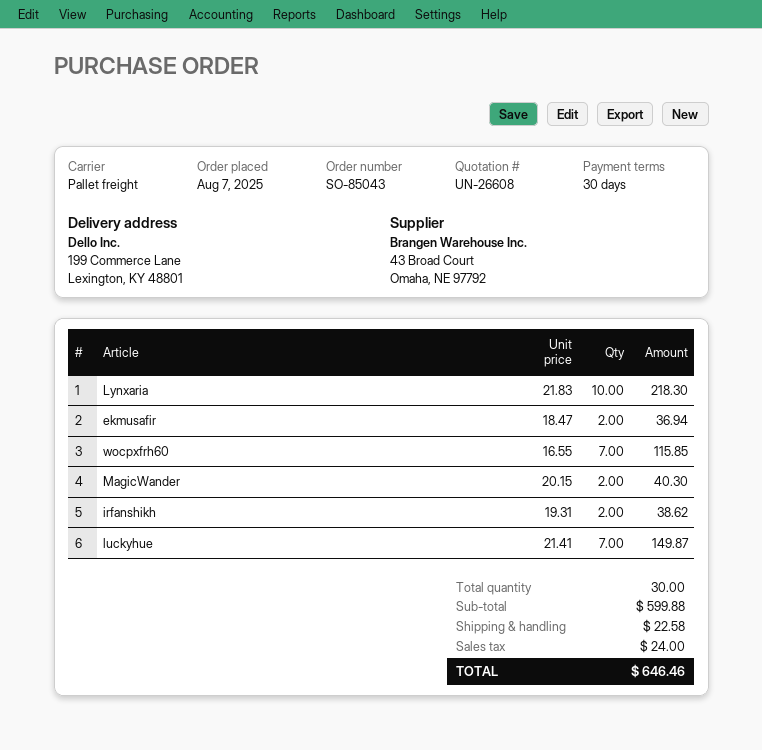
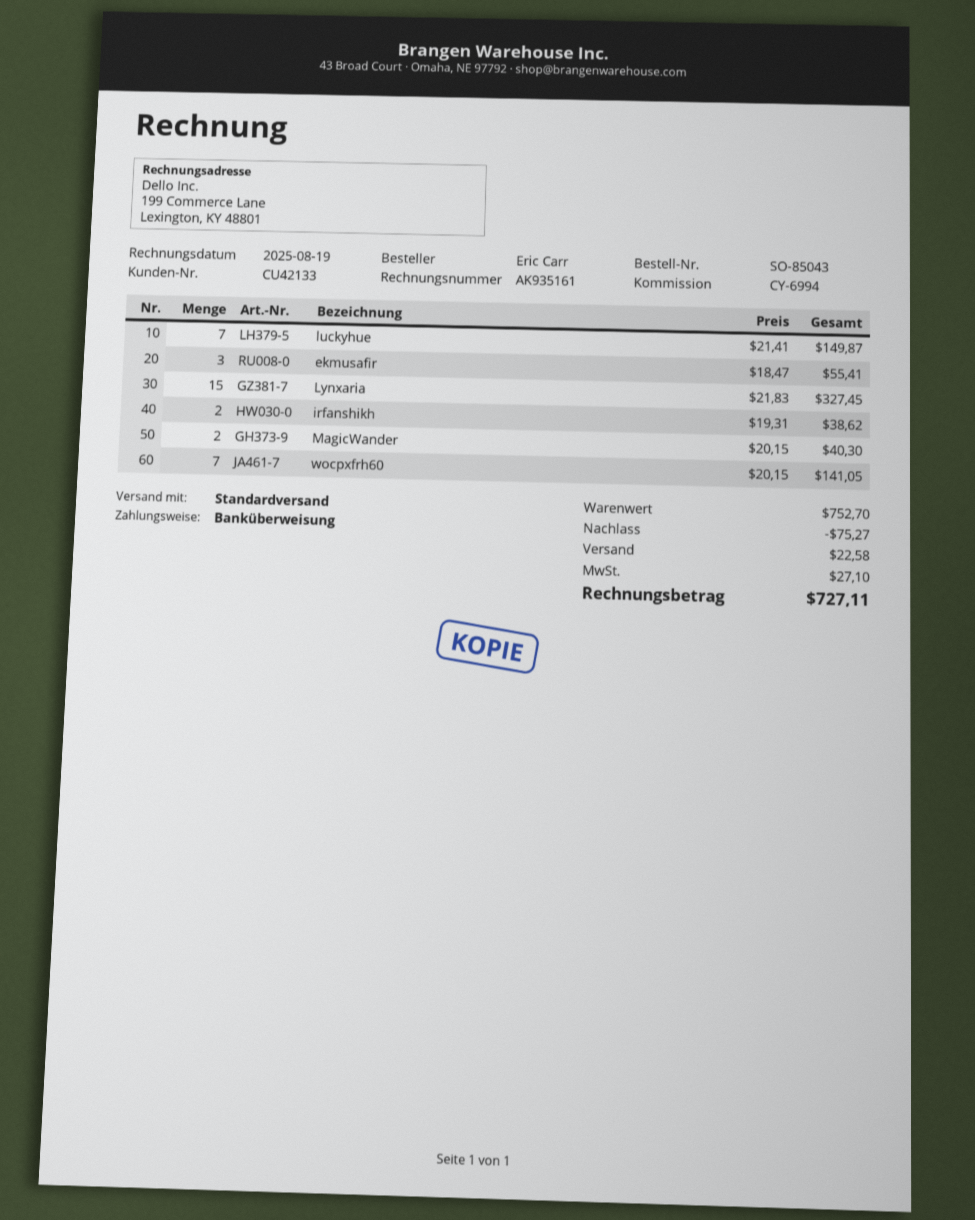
shipping method: pallet freight -> standard
Lynxaria: 10 x 21.83 = 218.30 -> 15 x 21.83 = 327.45
ekmusafir: 2 x 18.47 = 36.94 -> 3 x 18.47 = 55.41
wocpxfrh60: 7 x 16.55 = 115.85 -> 7 x 20.15 = 141.05
subtotal: 599.88 -> 752.70
discount: none -> 75.27
tax: 24.00 -> 27.10
total: 646.46 -> 727.11

